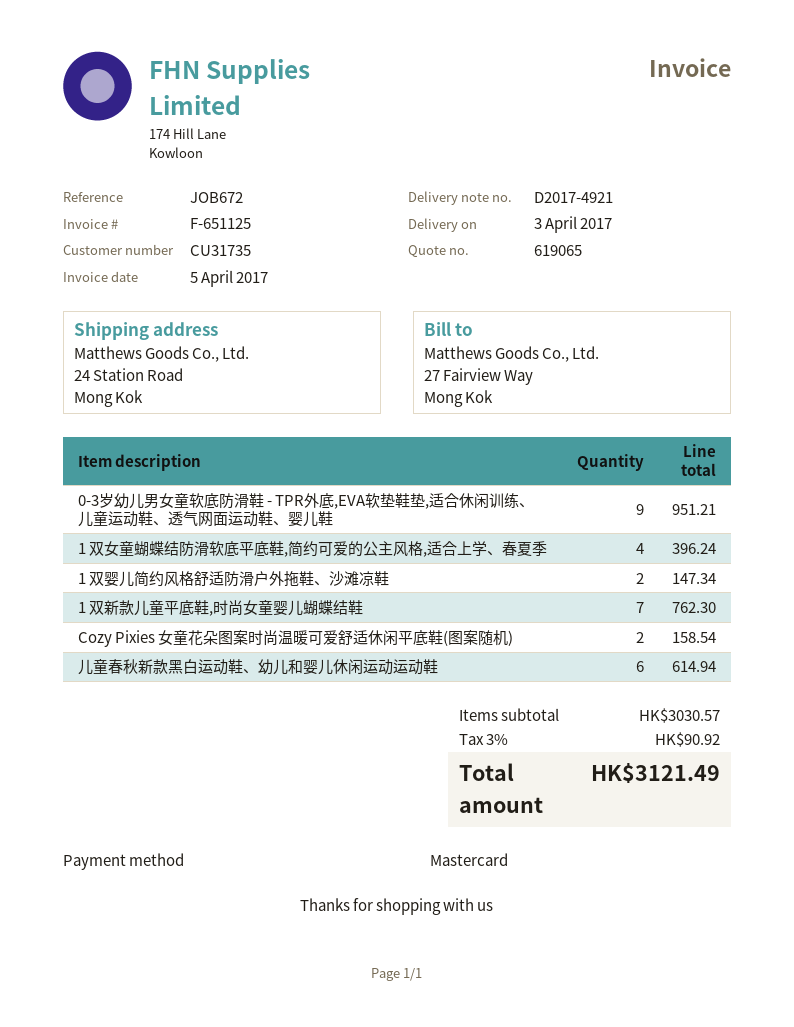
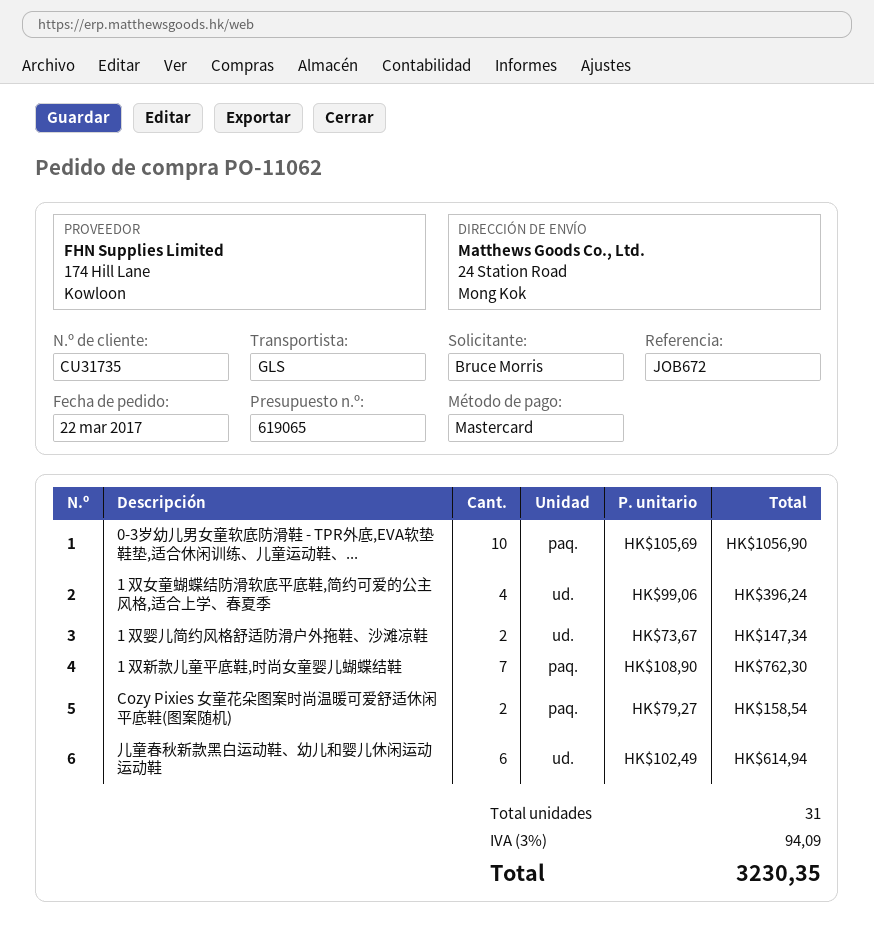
0-3岁幼儿男女童软底防滑鞋 - TPR外底,EVA软垫鞋垫,适合休闲训练、儿童运动鞋、透气网面运动鞋、婴儿鞋: 9 for 951.21 -> 10 for 1056.90
tax: 3% = 90.92 -> 3% = 94.09
total: 3121.49 -> 3230.35

